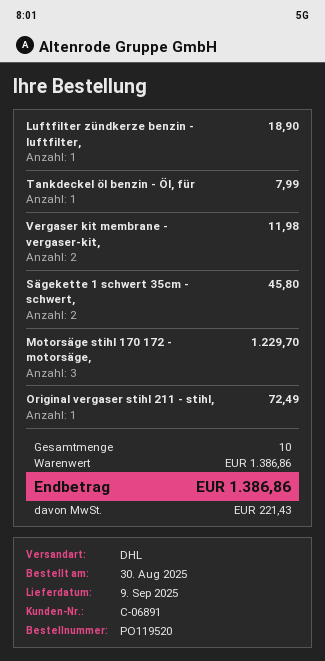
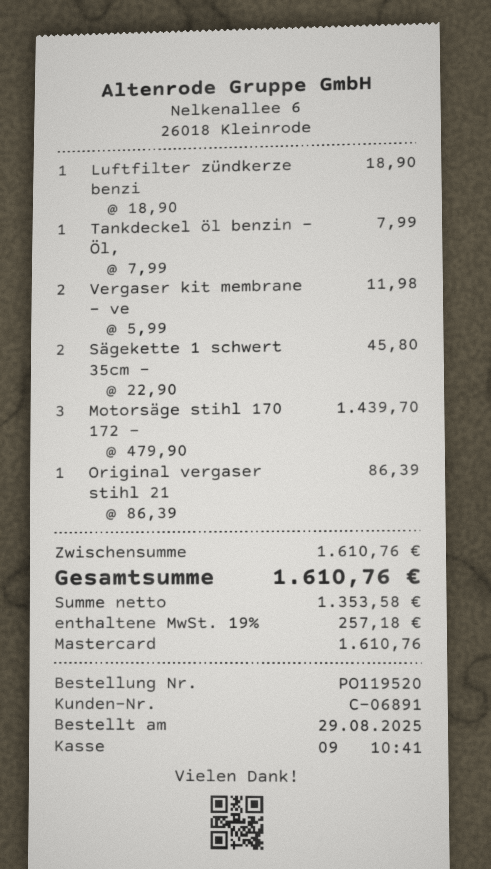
order date: 2025-08-30 -> 2025-08-29
Motorsäge stihl 170 172 - motorsäge,: 3 for 1229.70 -> 3 for 1439.70
Original vergaser stihl 211 - stihl,: 1 for 72.49 -> 1 for 86.39
subtotal: 1386.86 -> 1610.76
tax: 221.43 -> 257.18
total: 1386.86 -> 1610.76

